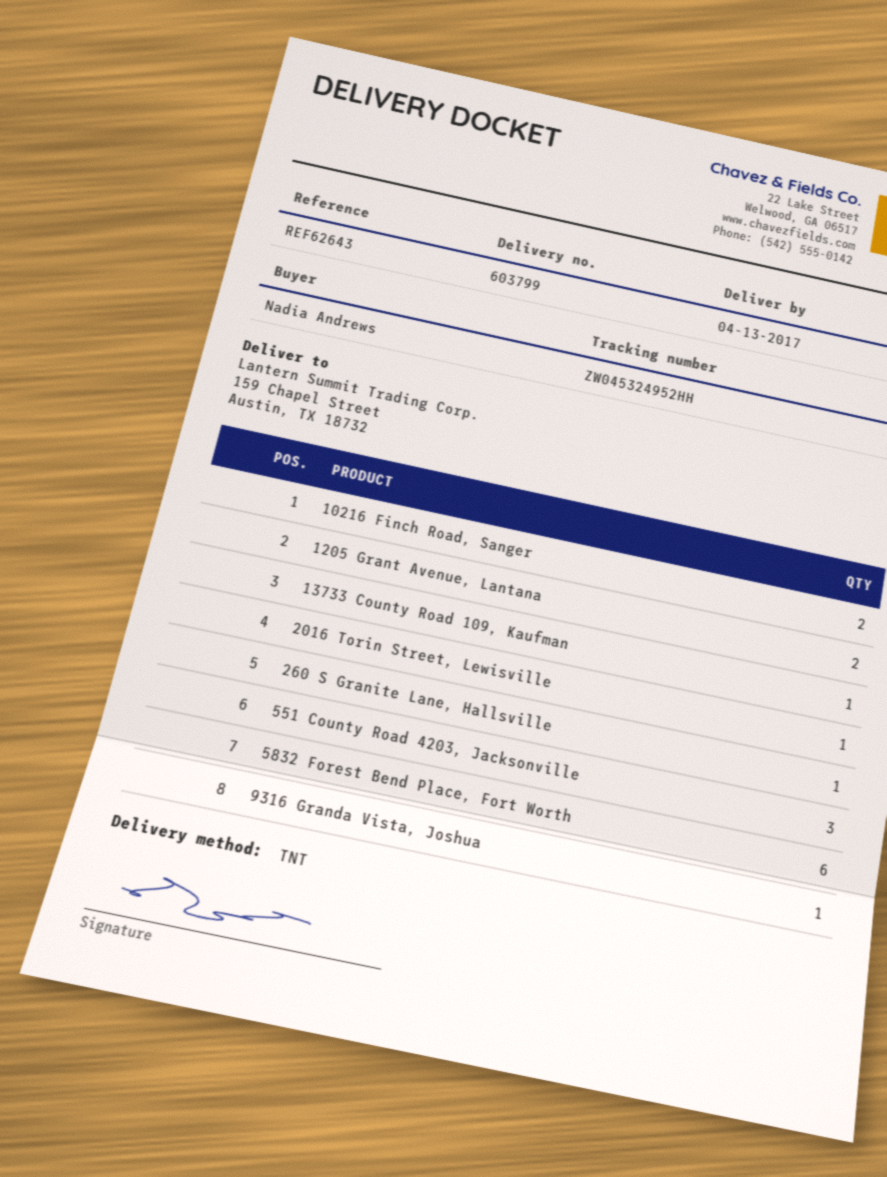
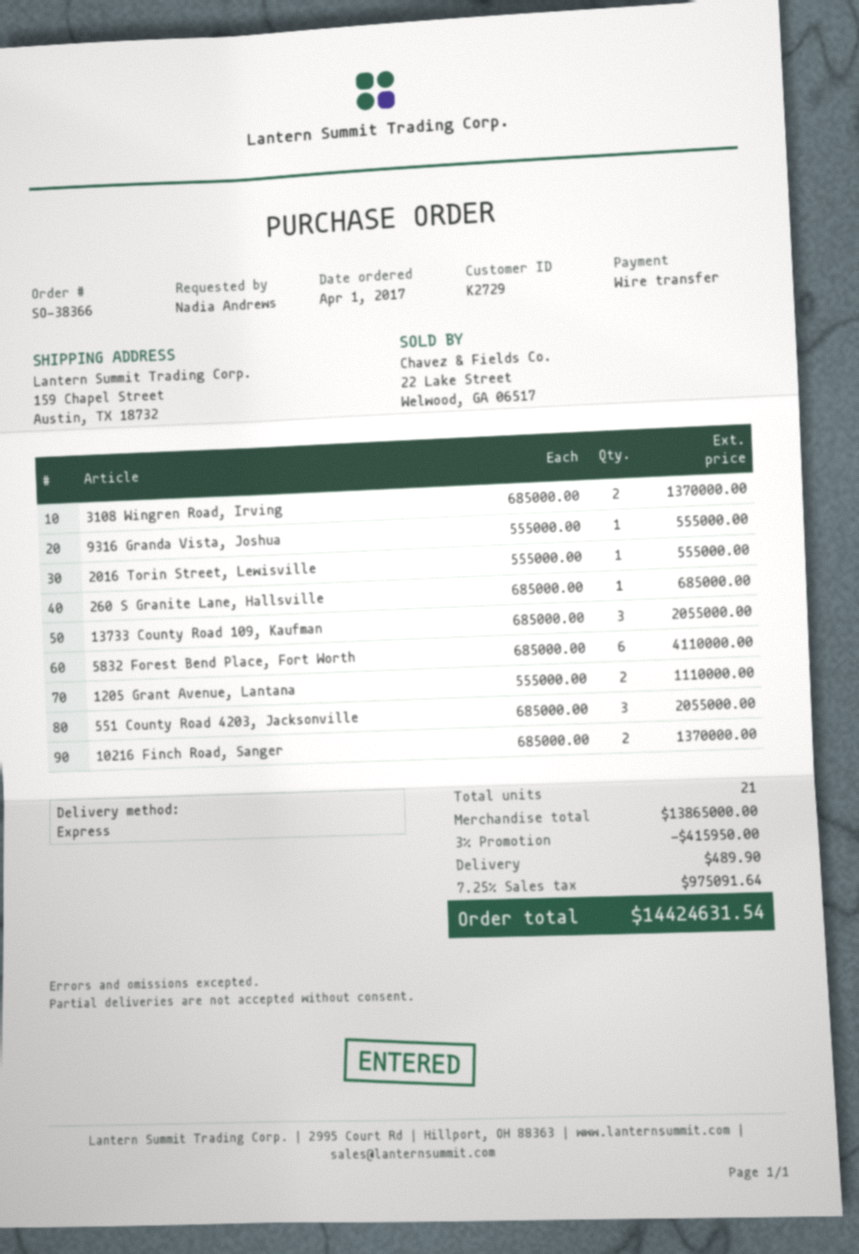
shipping method: TNT -> express
13733 County Road 109, Kaufman: 1 -> 3
3108 Wingren Road, Irving: none -> 2

